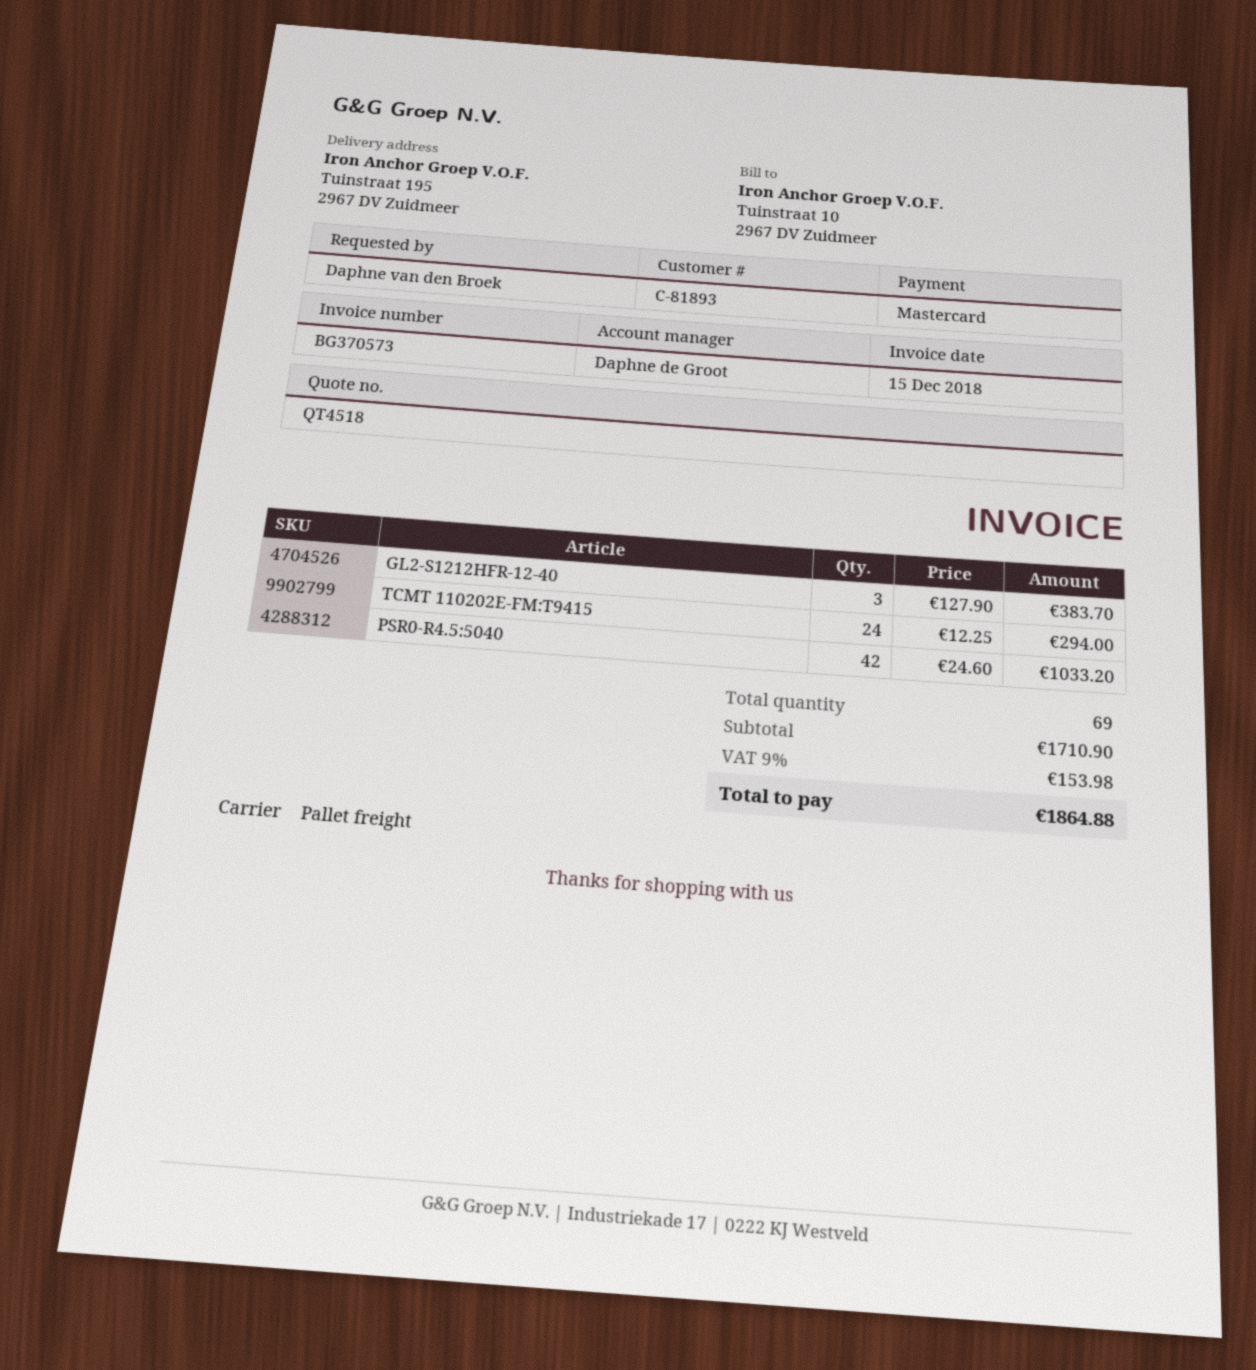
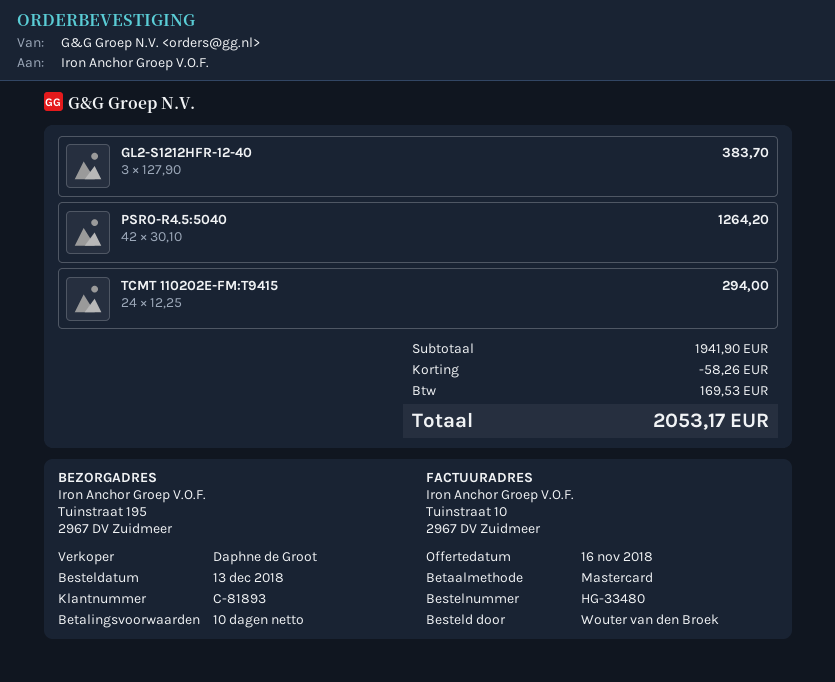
ordered by: Daphne van den Broek -> Wouter van den Broek
PSR0-R4.5:5040: 42 x 24.60 = 1033.20 -> 42 x 30.10 = 1264.20
subtotal: 1710.90 -> 1941.90
discount: none -> 58.26
tax: 153.98 -> 169.53
total: 1864.88 -> 2053.17

